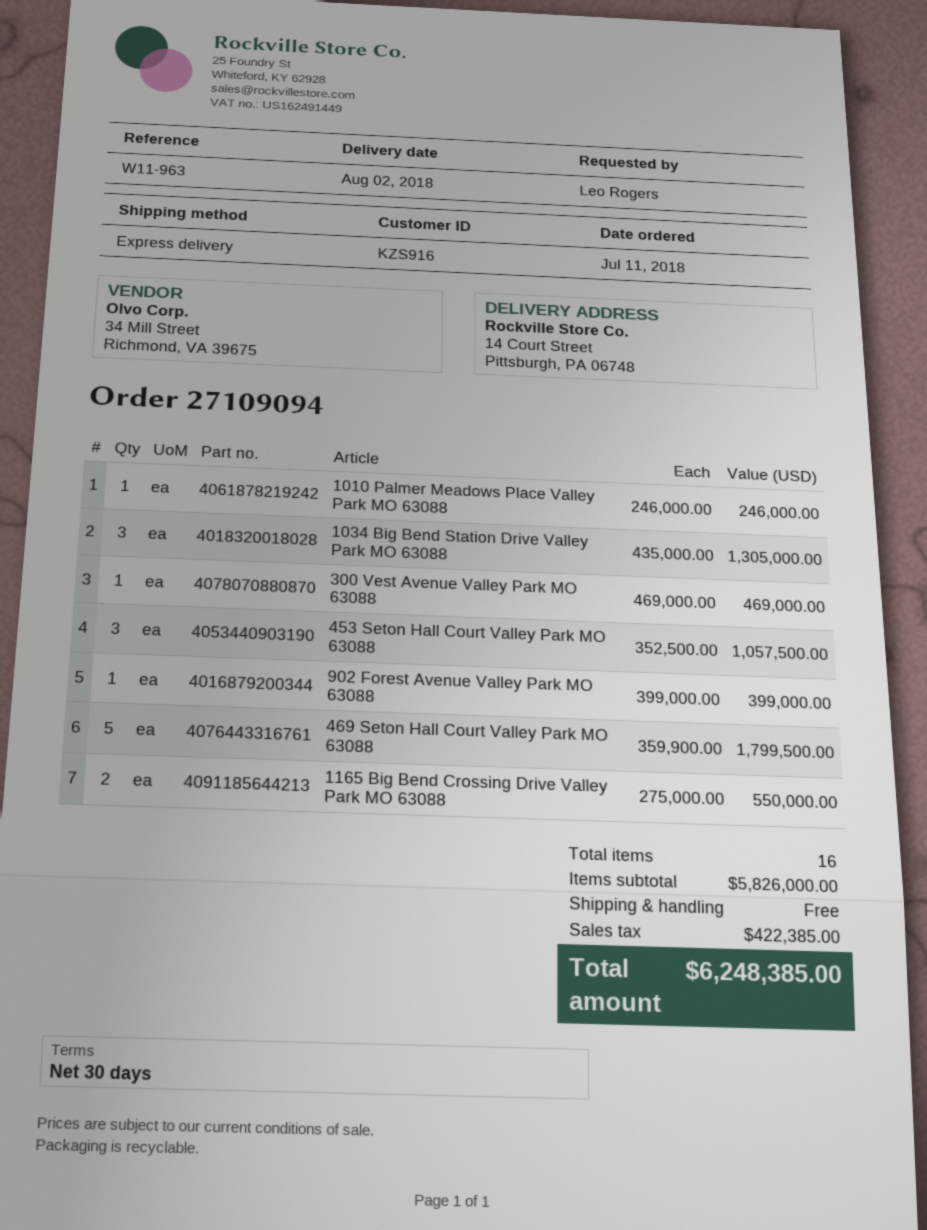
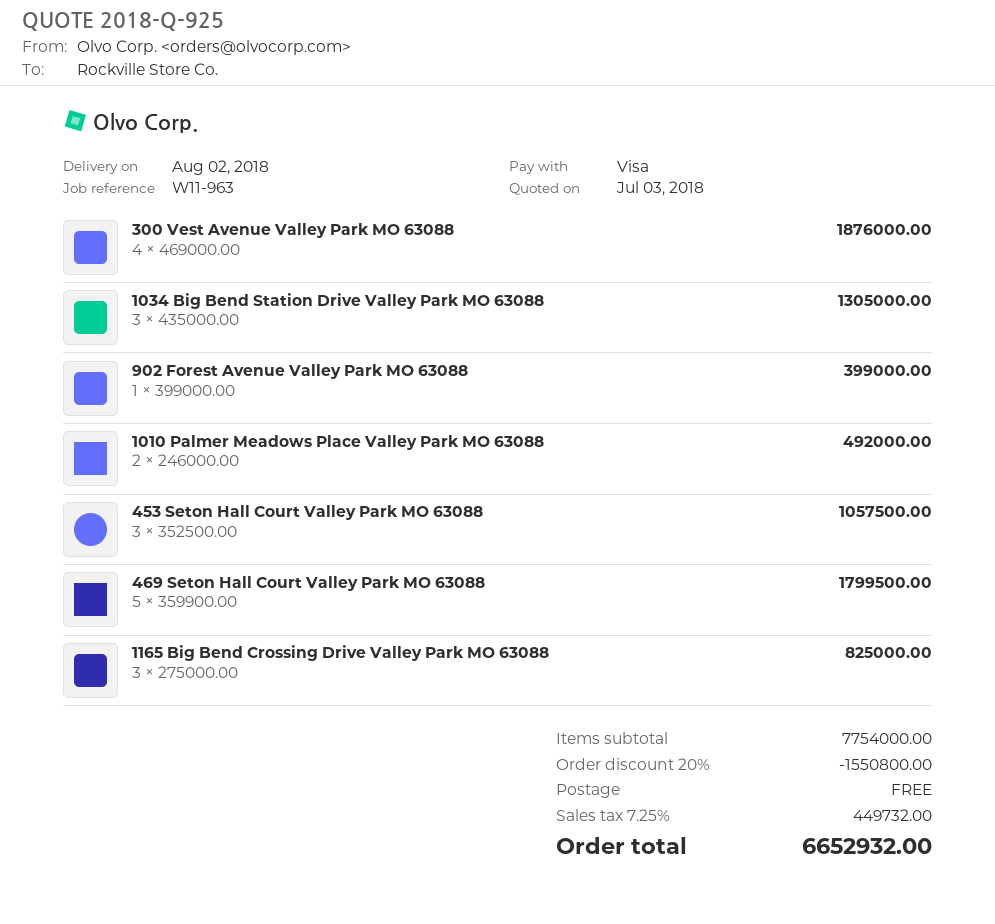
1010 Palmer Meadows Place Valley Park MO 63088: 1 x 246000.00 = 246000.00 -> 2 x 246000.00 = 492000.00
300 Vest Avenue Valley Park MO 63088: 1 x 469000.00 = 469000.00 -> 4 x 469000.00 = 1876000.00
1165 Big Bend Crossing Drive Valley Park MO 63088: 2 x 275000.00 = 550000.00 -> 3 x 275000.00 = 825000.00
subtotal: 5826000.00 -> 7754000.00
discount: none -> 20% = 1550800.00
tax: 422385.00 -> 449732.00
total: 6248385.00 -> 6652932.00

